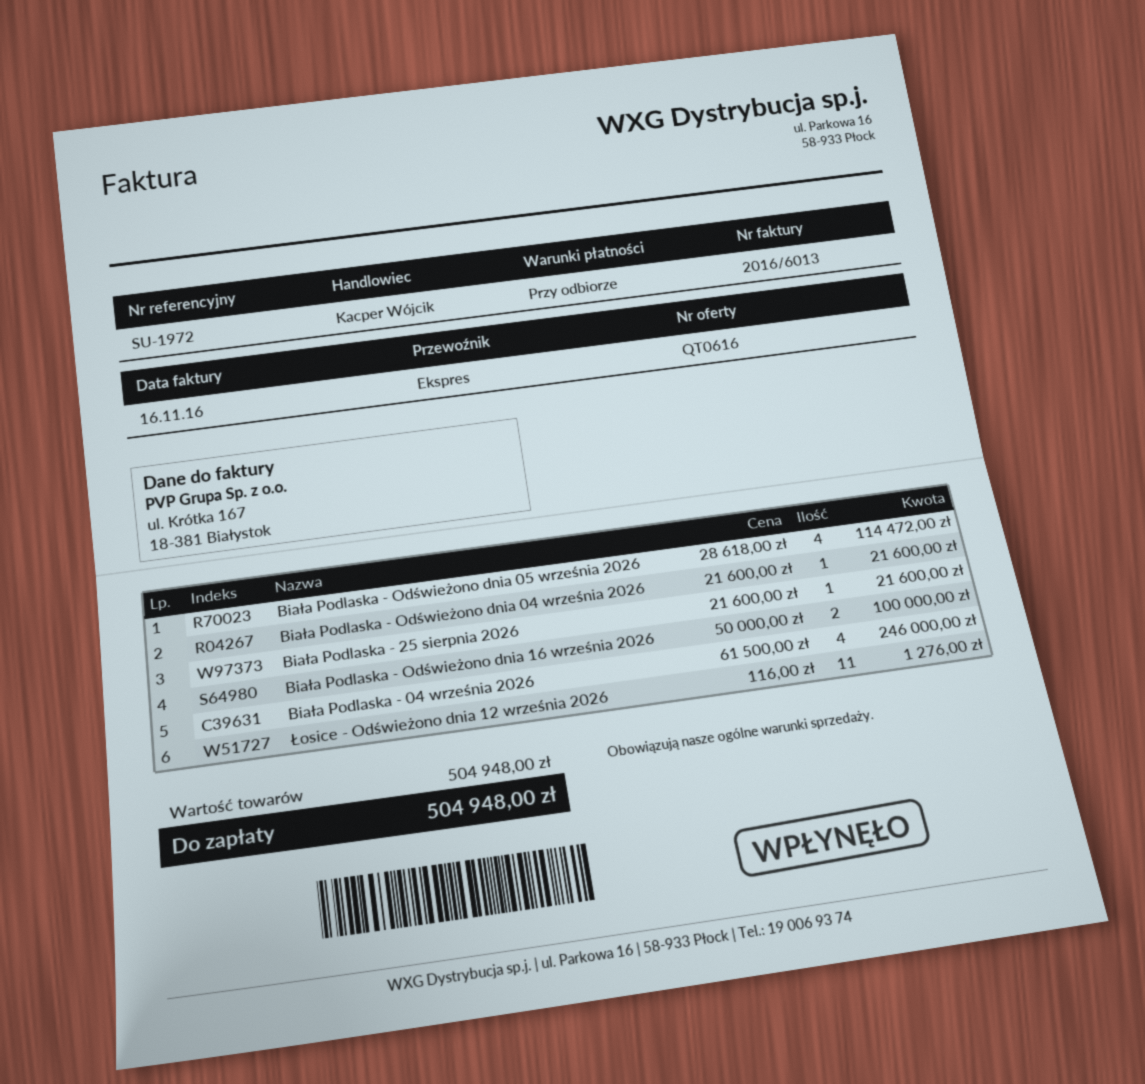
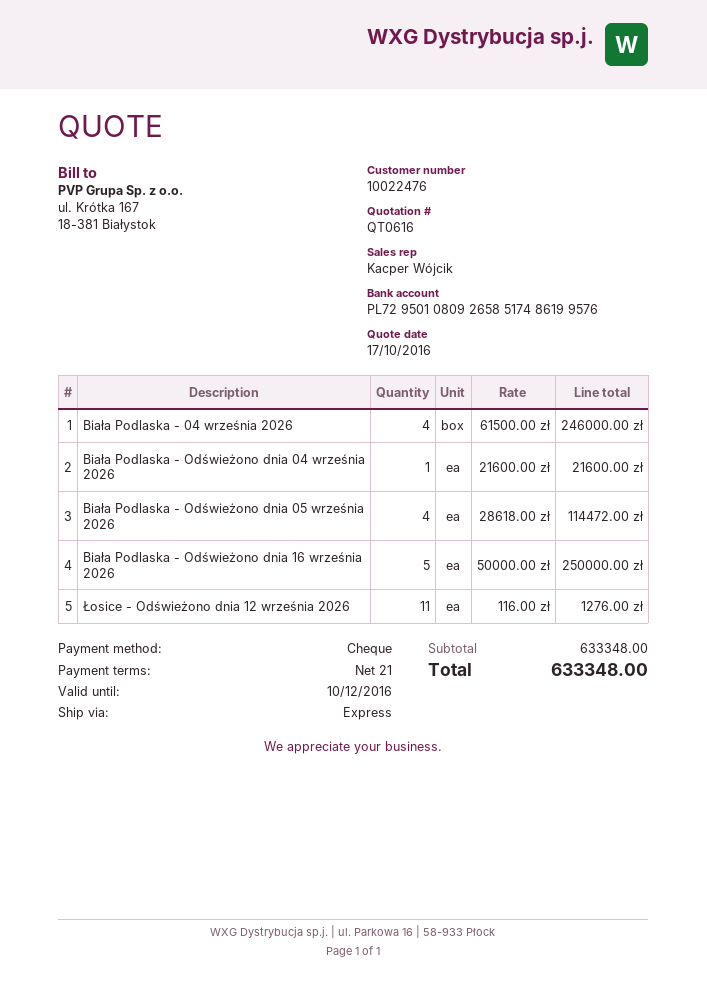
payment terms: on receipt -> 21 days
Biała Podlaska - 25 sierpnia 2026: 1 x 21600.00 = 21600.00 -> none
Biała Podlaska - Odświeżono dnia 16 września 2026: 2 x 50000.00 = 100000.00 -> 5 x 50000.00 = 250000.00
subtotal: 504948.00 -> 633348.00
total: 504948.00 -> 633348.00

